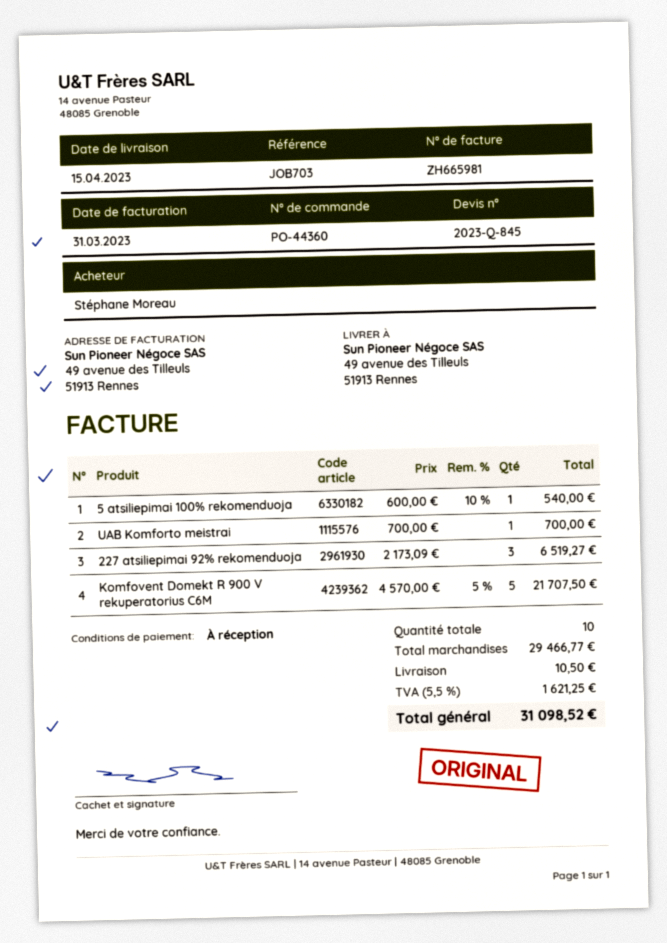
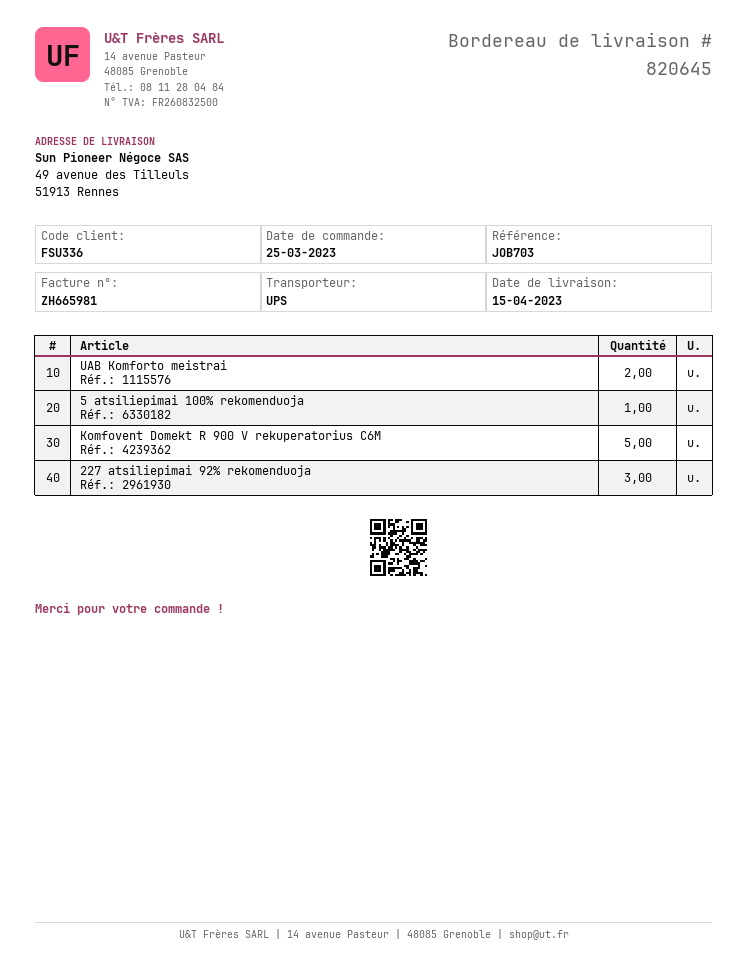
UAB Komforto meistrai: 1 -> 2

